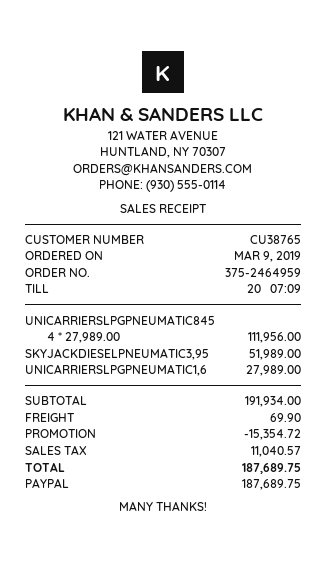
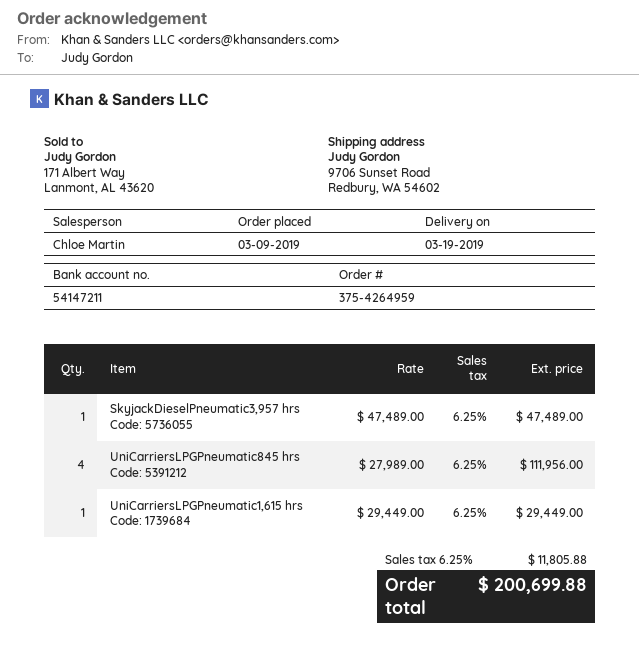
order number: 375-2464959 -> 375-4264959
SKYJACKDIESELPNEUMATIC3,95: 1 x 51989.00 = 51989.00 -> 1 x 47489.00 = 47489.00
UNICARRIERSLPGPNEUMATIC1,6: 1 x 27989.00 = 27989.00 -> 1 x 29449.00 = 29449.00
discount: 15354.72 -> none
shipping: 69.90 -> none
tax: 11040.57 -> 11805.88
total: 187689.75 -> 200699.88

